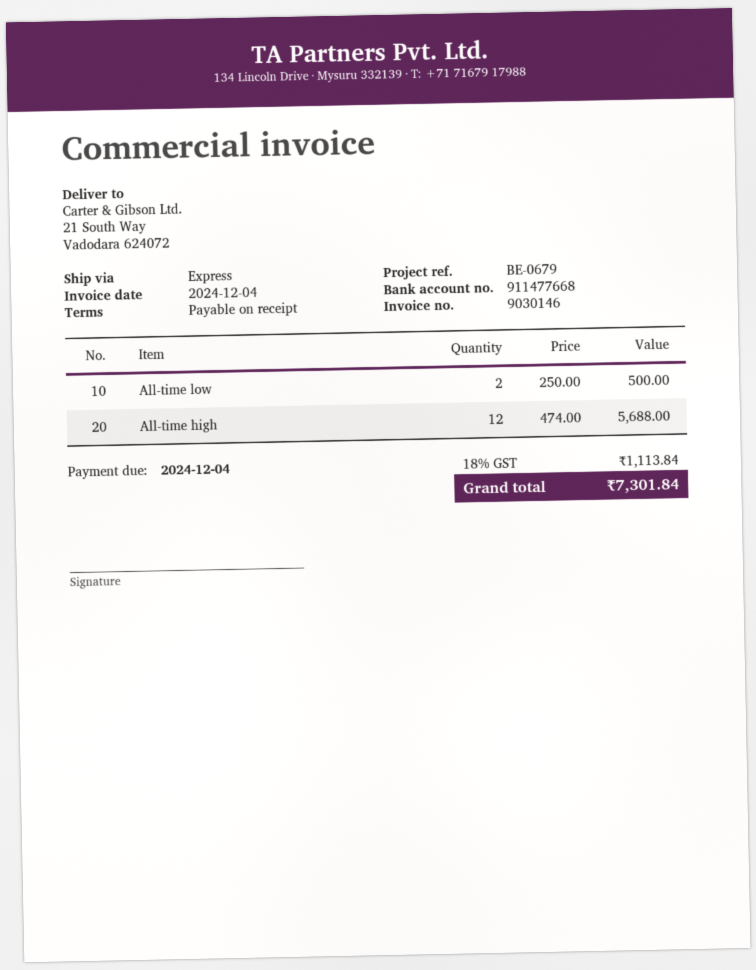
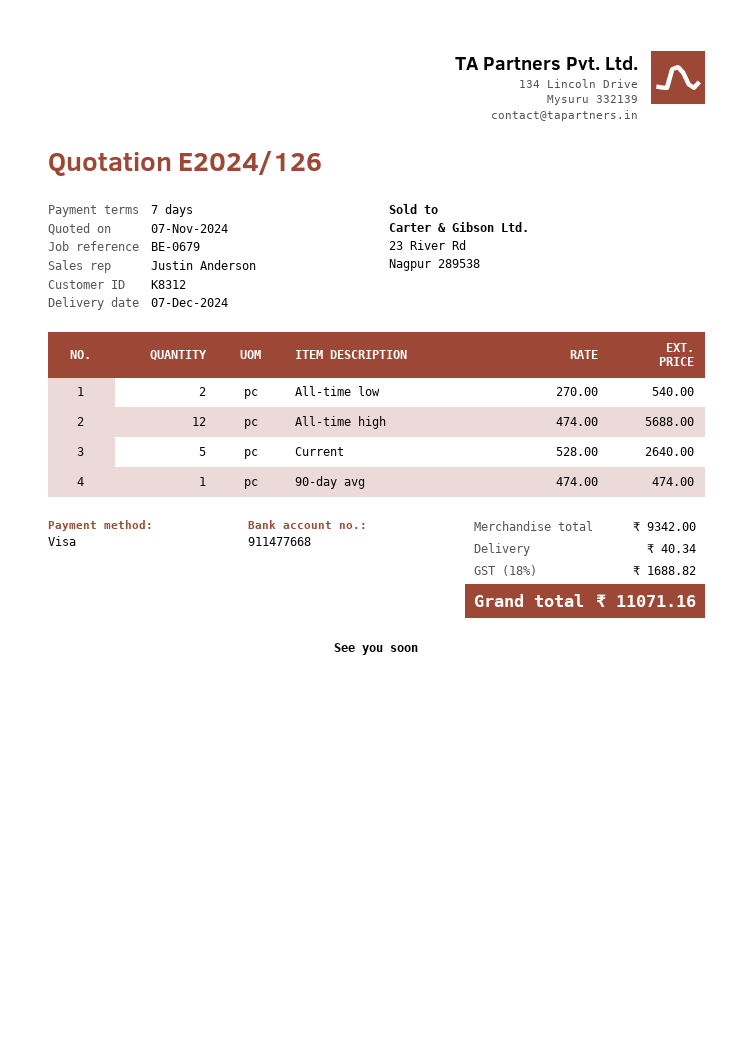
payment terms: on receipt -> 7 days
All-time low: 2 x 250.00 = 500.00 -> 2 x 270.00 = 540.00
Current: none -> 5 x 528.00 = 2640.00
90-day avg: none -> 1 x 474.00 = 474.00
shipping: none -> 40.34
tax: 18% = 1113.84 -> 18% = 1688.82
total: 7301.84 -> 11071.16

